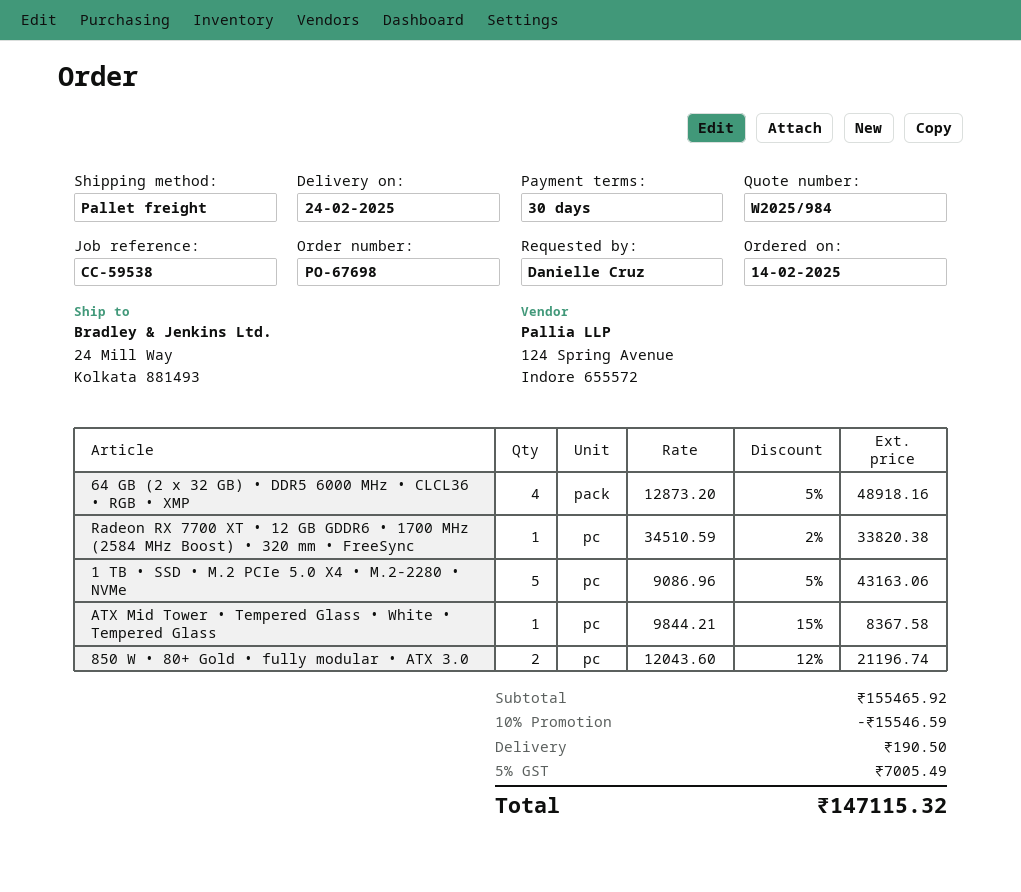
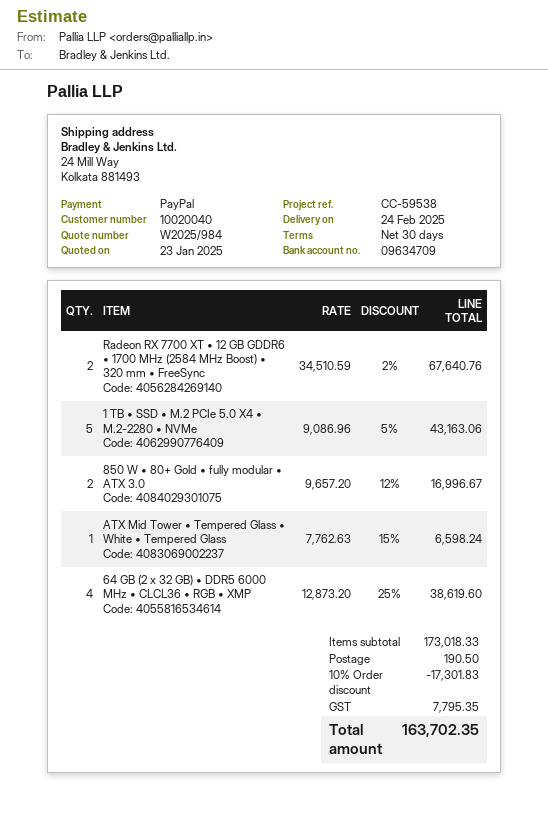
64 GB (2 x 32 GB) • DDR5 6000 MHz • CLCL36 • RGB • XMP: 4 x 12873.20 - 5% = 48918.16 -> 4 x 12873.20 - 25% = 38619.60
Radeon RX 7700 XT • 12 GB GDDR6 • 1700 MHz (2584 MHz Boost) • 320 mm • FreeSync: 1 x 34510.59 - 2% = 33820.38 -> 2 x 34510.59 - 2% = 67640.76
ATX Mid Tower • Tempered Glass • White • Tempered Glass: 1 x 9844.21 - 15% = 8367.58 -> 1 x 7762.63 - 15% = 6598.24
850 W • 80+ Gold • fully modular • ATX 3.0: 2 x 12043.60 - 12% = 21196.74 -> 2 x 9657.20 - 12% = 16996.67
subtotal: 155465.92 -> 173018.33
discount: 10% = 15546.59 -> 10% = 17301.83
tax: 7005.49 -> 7795.35
total: 147115.32 -> 163702.35

